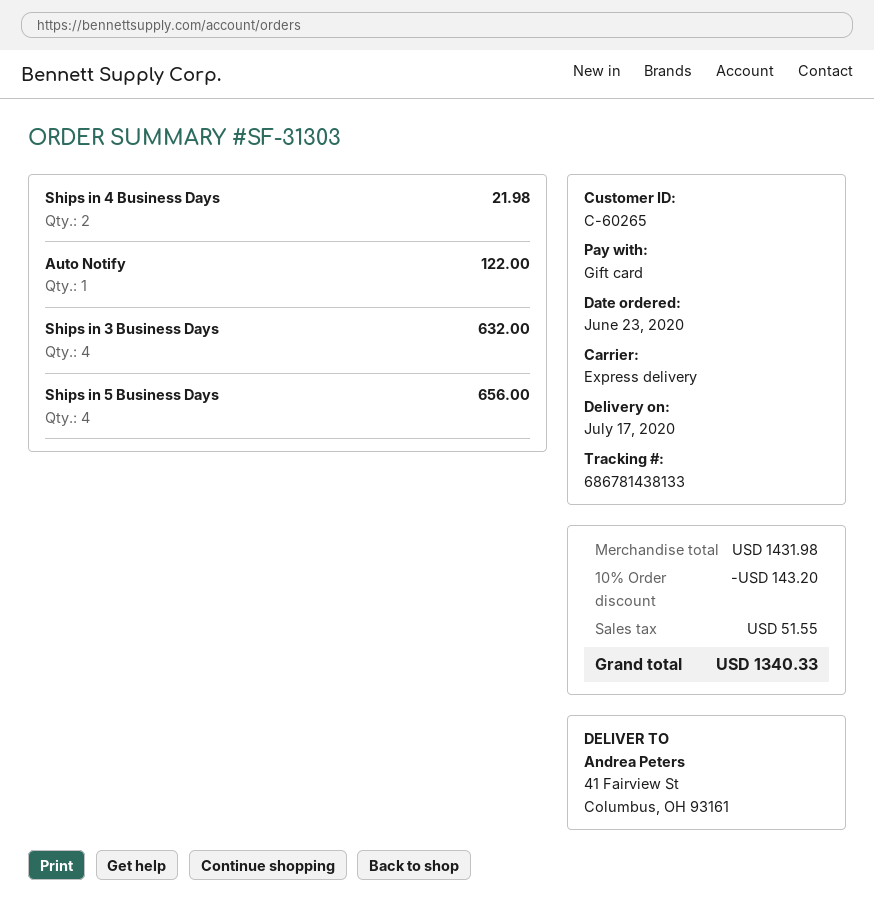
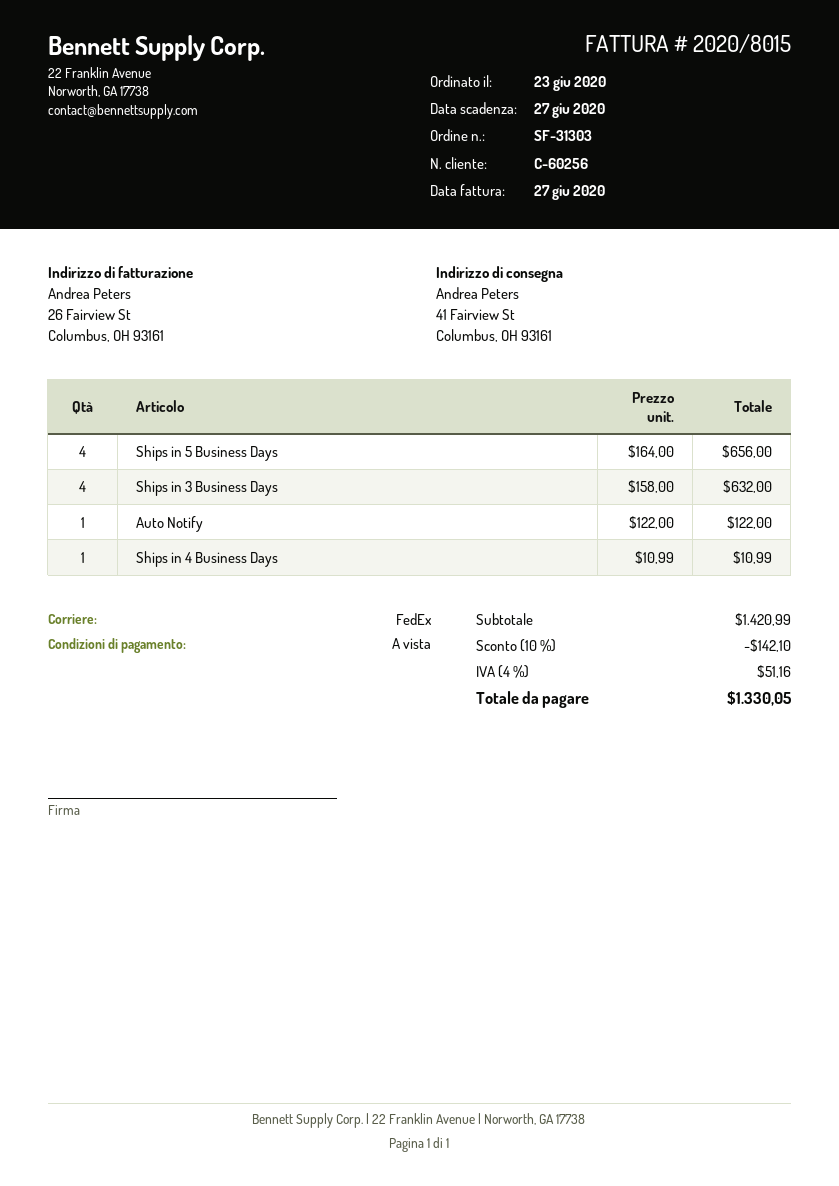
customer number: C-60265 -> C-60256
shipping method: express -> FedEx
Ships in 4 Business Days: 2 for 21.98 -> 1 for 10.99
subtotal: 1431.98 -> 1420.99
discount: 10% = 143.20 -> 10% = 142.10
tax: 51.55 -> 51.16
total: 1340.33 -> 1330.05

